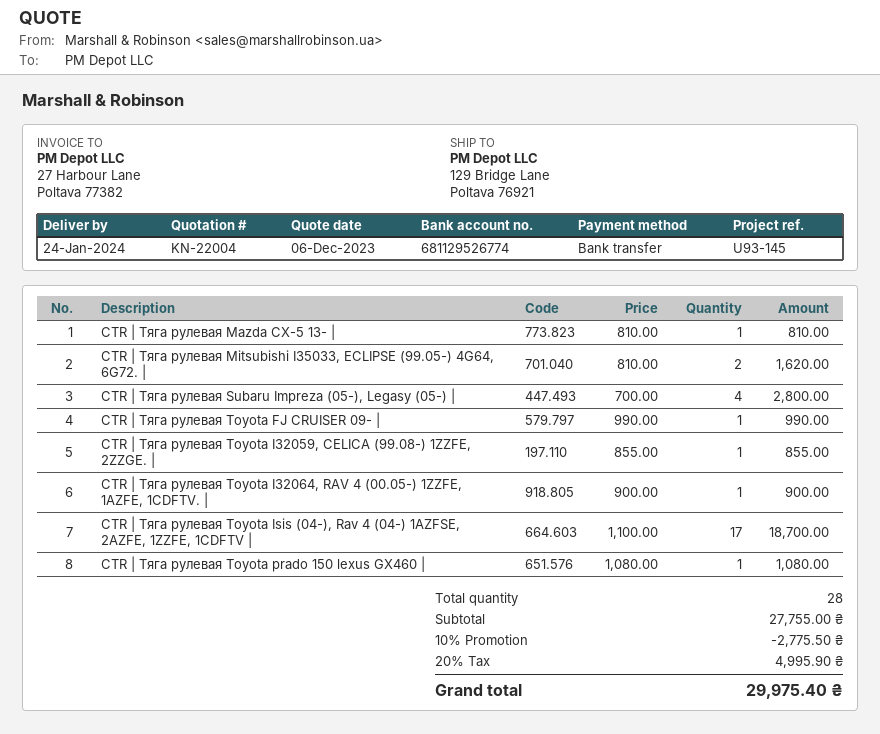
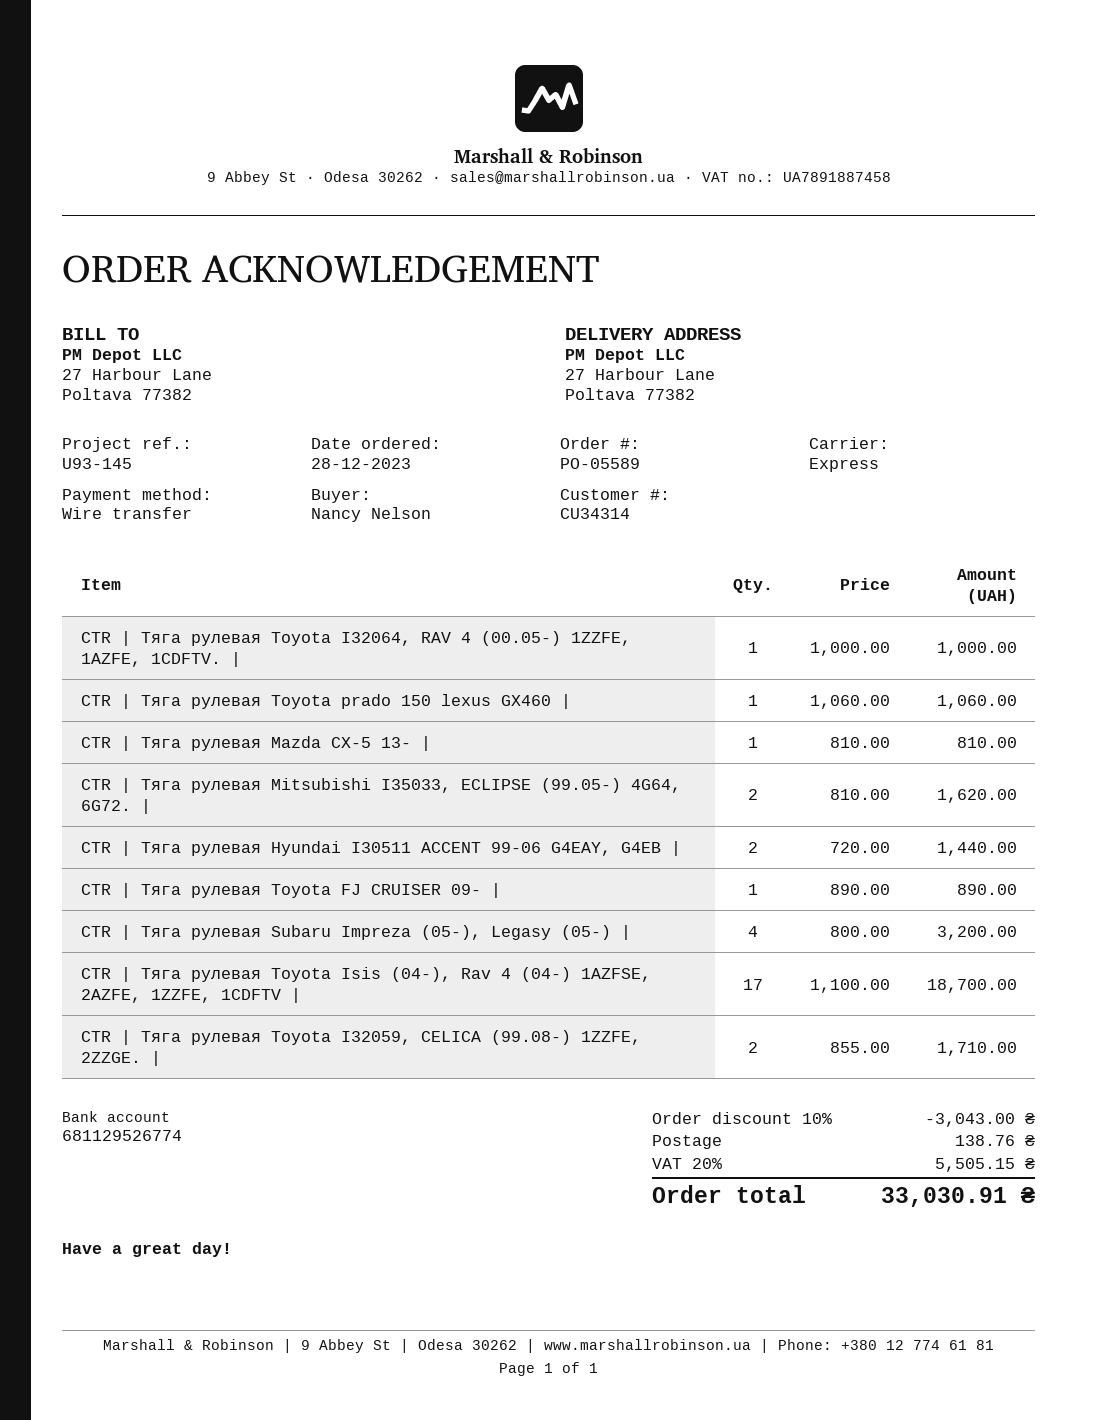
ship to: 129 Bridge Lane, Poltava 76921 -> 27 Harbour Lane, Poltava 77382
CTR | Тяга рулевая Subaru Impreza (05-), Legasy (05-) |: 4 x 700.00 = 2800.00 -> 4 x 800.00 = 3200.00
CTR | Тяга рулевая Toyota FJ CRUISER 09- |: 1 x 990.00 = 990.00 -> 1 x 890.00 = 890.00
CTR | Тяга рулевая Toyota I32059, CELICA (99.08-) 1ZZFE, 2ZZGE. |: 1 x 855.00 = 855.00 -> 2 x 855.00 = 1710.00
CTR | Тяга рулевая Toyota I32064, RAV 4 (00.05-) 1ZZFE, 1AZFE, 1CDFTV. |: 1 x 900.00 = 900.00 -> 1 x 1000.00 = 1000.00
CTR | Тяга рулевая Toyota prado 150 lexus GX460 |: 1 x 1080.00 = 1080.00 -> 1 x 1060.00 = 1060.00
CTR | Тяга рулевая Hyundai I30511 ACCENT 99-06 G4EAY, G4EB |: none -> 2 x 720.00 = 1440.00
discount: 10% = 2775.50 -> 10% = 3043.00
shipping: none -> 138.76
tax: 20% = 4995.90 -> 20% = 5505.15
total: 29975.40 -> 33030.91

